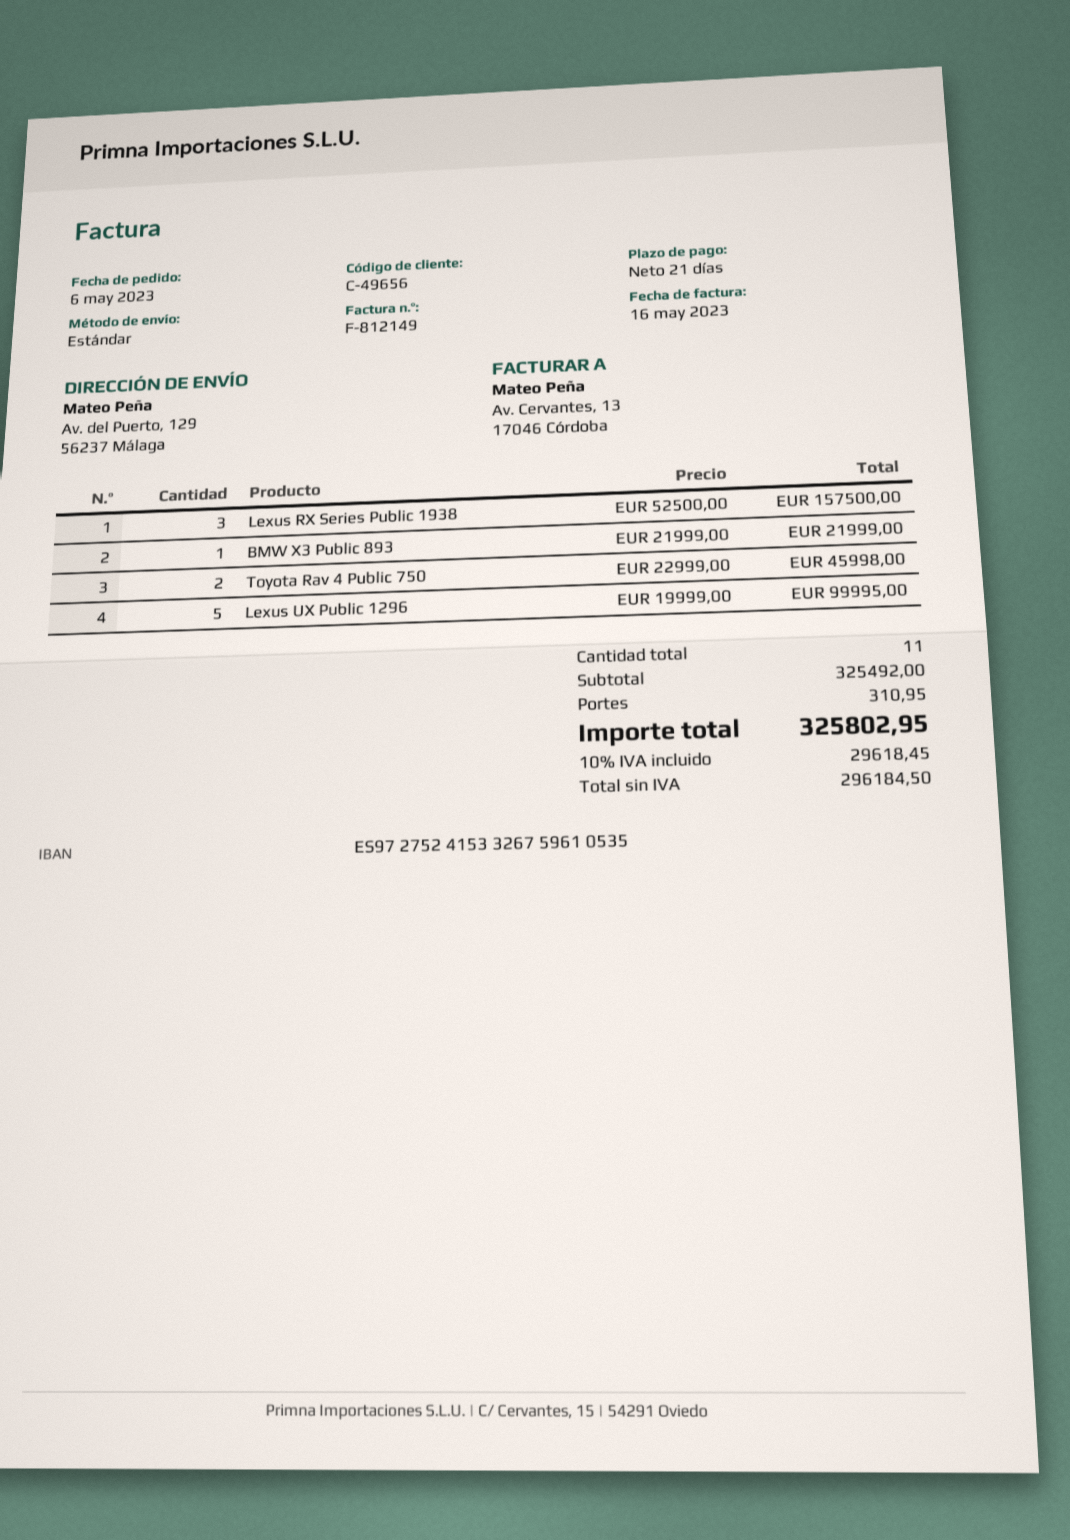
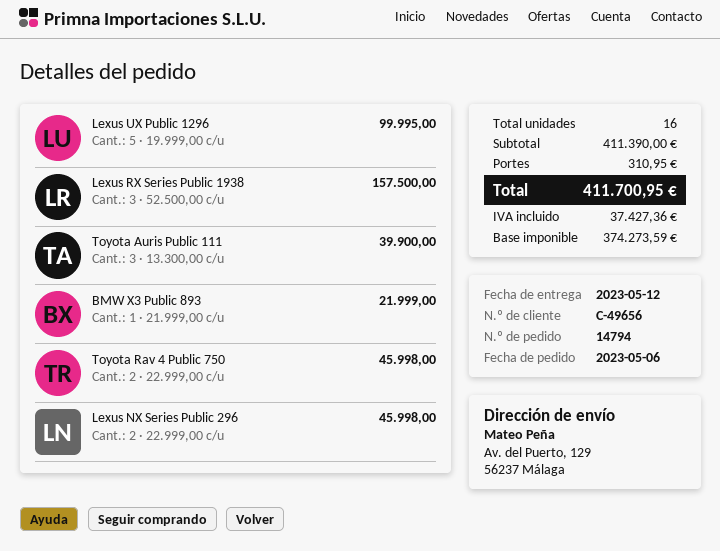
Toyota Auris Public 111: none -> 3 x 13300.00 = 39900.00
Lexus NX Series Public 296: none -> 2 x 22999.00 = 45998.00
total quantity: 11 -> 16
subtotal: 325492.00 -> 411390.00
net: 296184.50 -> 374273.59
tax: 29618.45 -> 37427.36
total: 325802.95 -> 411700.95

